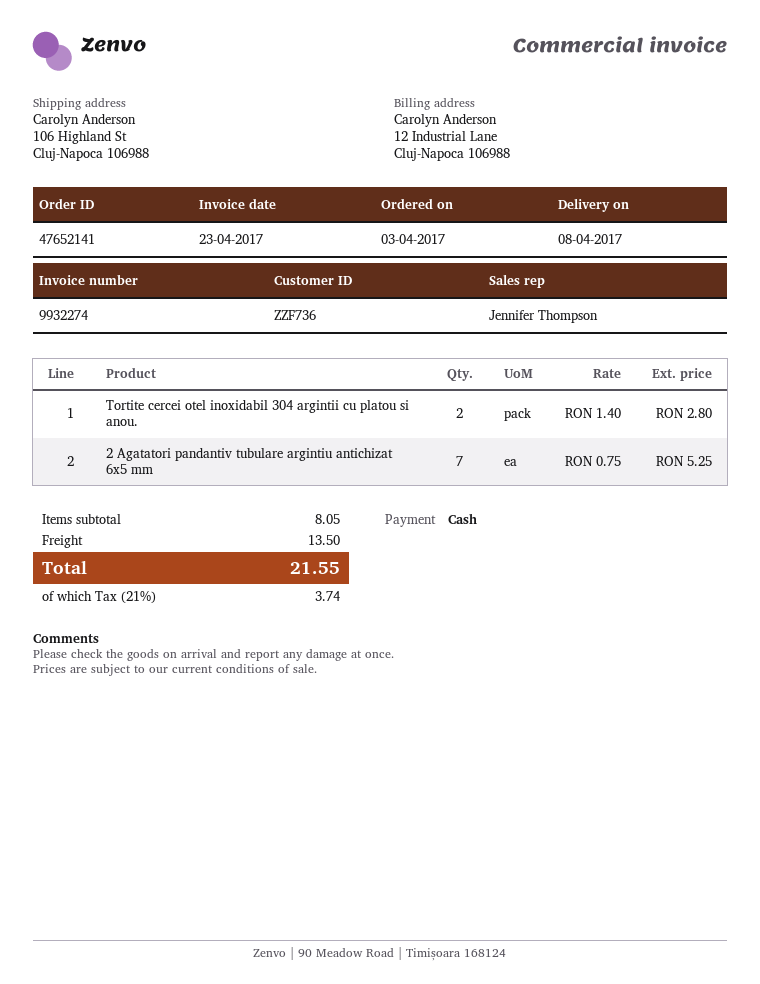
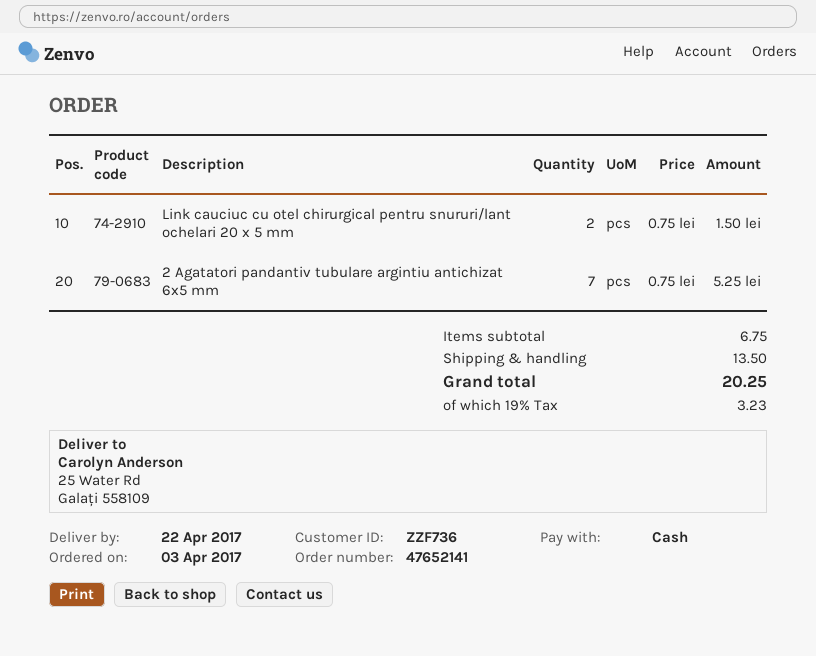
delivery date: 2017-04-08 -> 2017-04-22
ship to: 106 Highland St, Cluj-Napoca 106988 -> 25 Water Rd, Galați 558109
Tortite cercei otel inoxidabil 304 argintii cu platou si anou.: 2 x 1.40 = 2.80 -> none
Link cauciuc cu otel chirurgical pentru snururi/lant ochelari 20 x 5 mm: none -> 2 x 0.75 = 1.50
subtotal: 8.05 -> 6.75
tax: 21% = 3.74 -> 19% = 3.23
total: 21.55 -> 20.25

